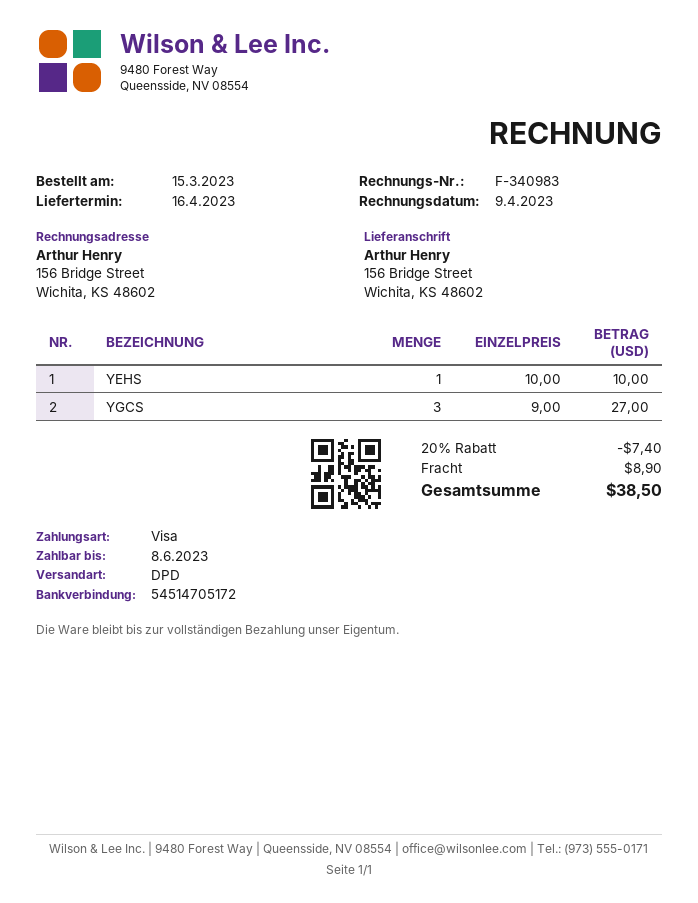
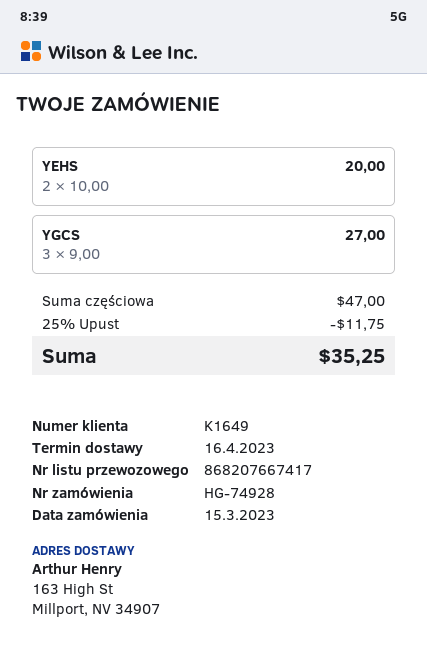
ship to: 156 Bridge Street, Wichita, KS 48602 -> 163 High St, Millport, NV 34907
YEHS: 1 x 10.00 = 10.00 -> 2 x 10.00 = 20.00
discount: 20% = 7.40 -> 25% = 11.75
shipping: 8.90 -> none
total: 38.50 -> 35.25

